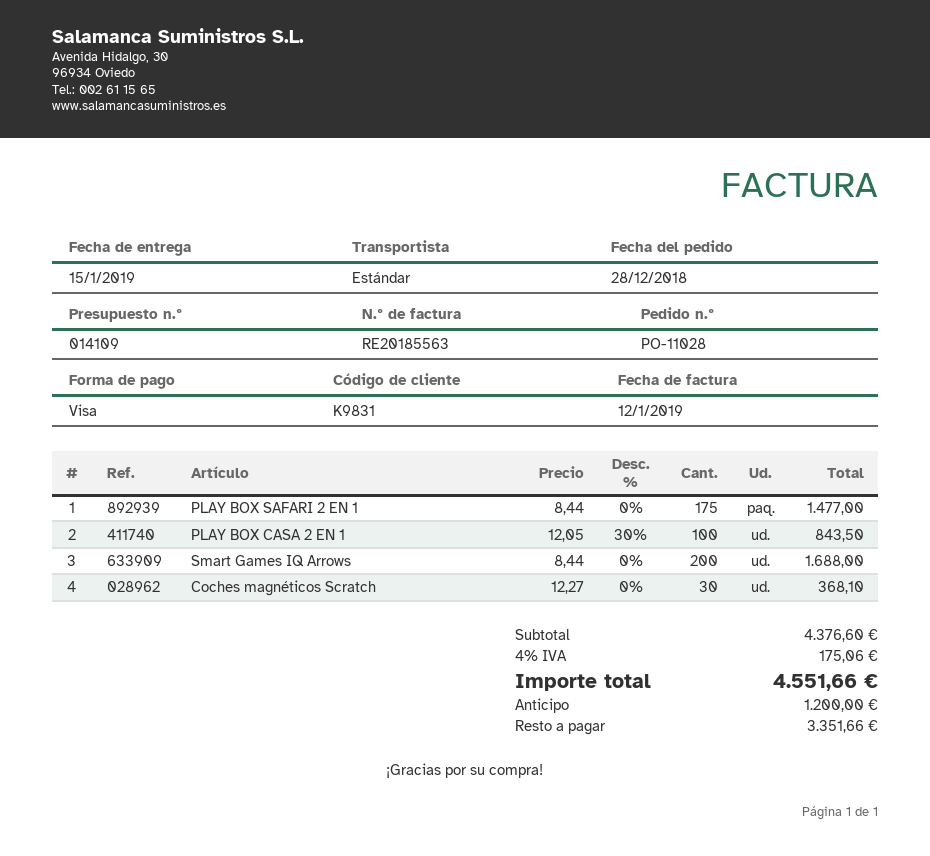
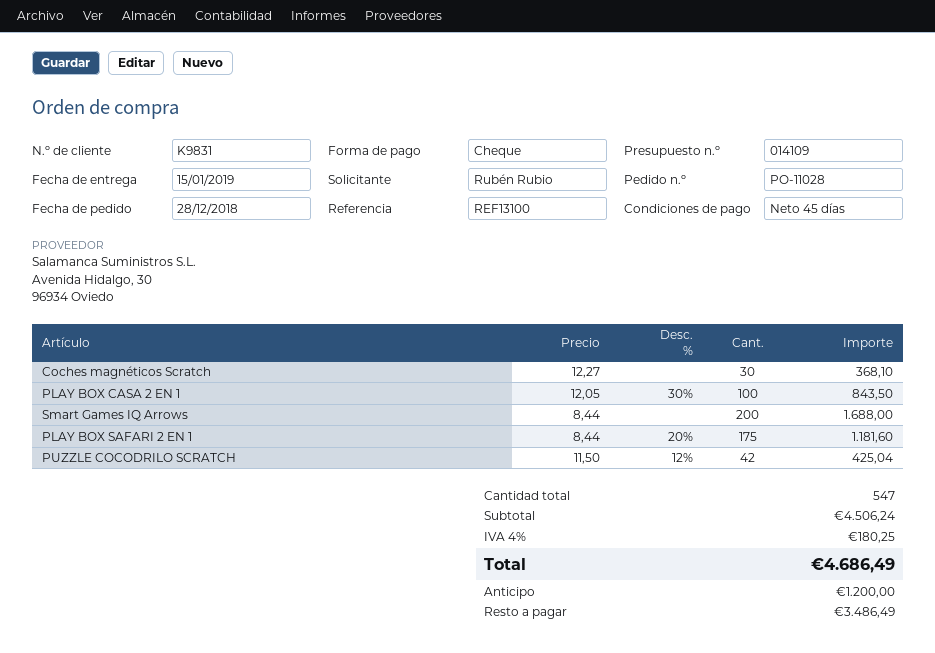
payment method: Visa -> cheque
PLAY BOX SAFARI 2 EN 1: 175 x 8.44 = 1477.00 -> 175 x 8.44 - 20% = 1181.60
PUZZLE COCODRILO SCRATCH: none -> 42 x 11.50 - 12% = 425.04
subtotal: 4376.60 -> 4506.24
tax: 4% = 175.06 -> 4% = 180.25
total: 4551.66 -> 4686.49
balance: 3351.66 -> 3486.49

